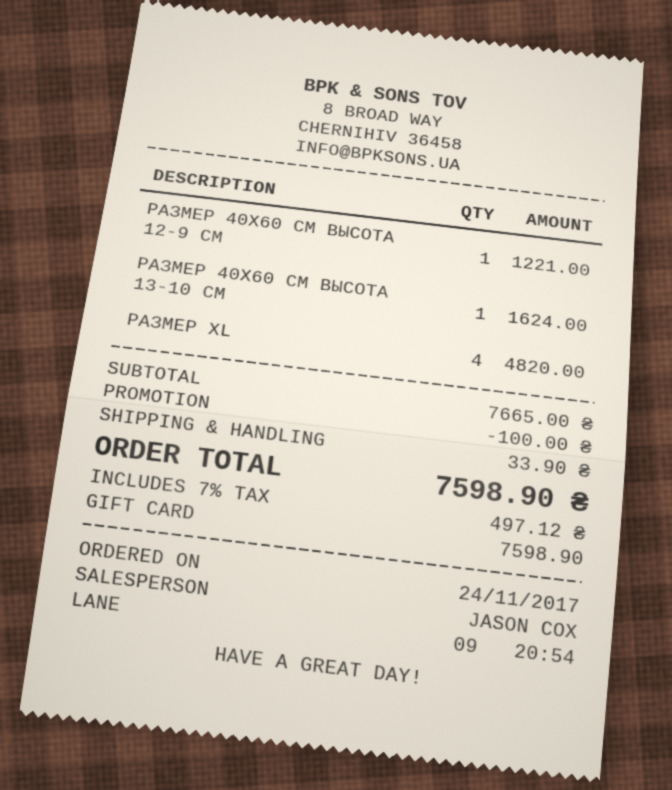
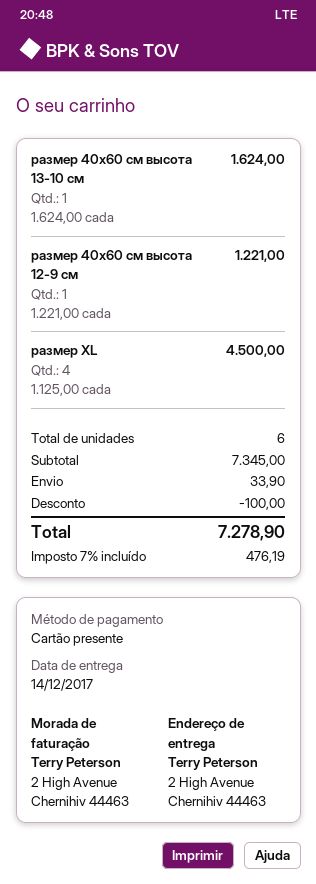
РАЗМЕР XL: 4 for 4820.00 -> 4 for 4500.00
subtotal: 7665.00 -> 7345.00
tax: 7% = 497.12 -> 7% = 476.19
total: 7598.90 -> 7278.90

